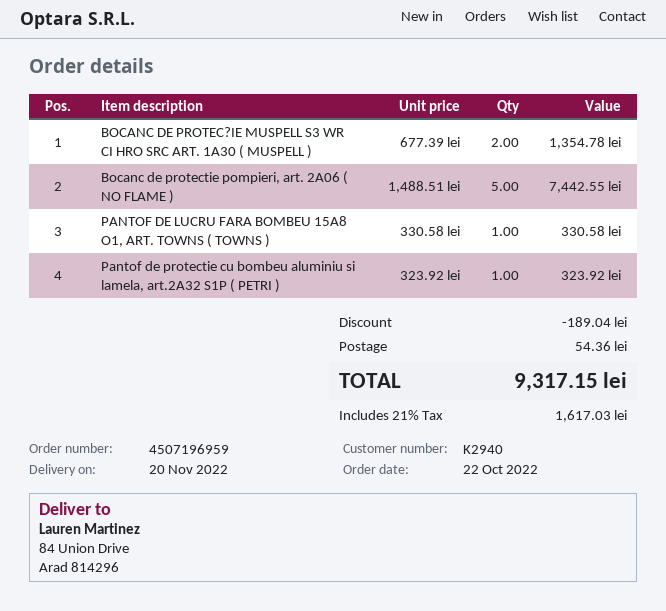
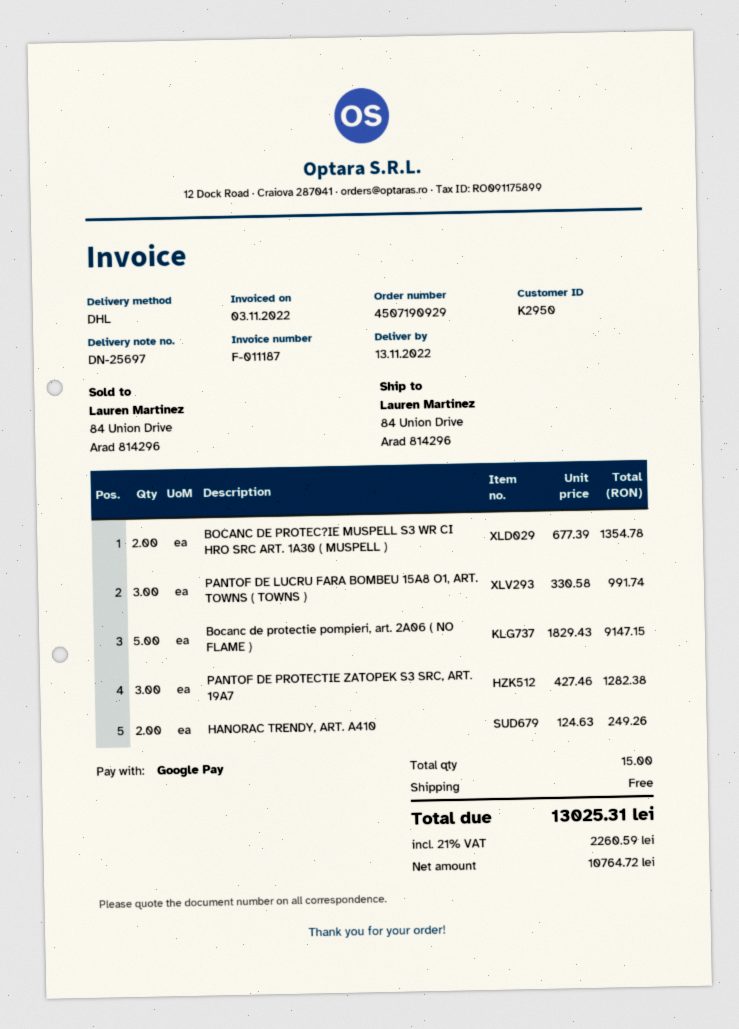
order number: 4507196959 -> 4507190929
delivery date: 2022-11-20 -> 2022-11-13
customer number: K2940 -> K2950
Bocanc de protectie pompieri, art. 2A06 ( NO FLAME ): 5 x 1488.51 = 7442.55 -> 5 x 1829.43 = 9147.15
PANTOF DE LUCRU FARA BOMBEU 15A8 O1, ART. TOWNS ( TOWNS ): 1 x 330.58 = 330.58 -> 3 x 330.58 = 991.74
Pantof de protectie cu bombeu aluminiu si lamela, art.2A32 S1P ( PETRI ): 1 x 323.92 = 323.92 -> none
PANTOF DE PROTECTIE ZATOPEK S3 SRC, ART. 19A7: none -> 3 x 427.46 = 1282.38
HANORAC TRENDY, ART. A410: none -> 2 x 124.63 = 249.26
discount: 189.04 -> none
shipping: 54.36 -> 0.00
tax: 21% = 1617.03 -> 21% = 2260.59
total: 9317.15 -> 13025.31

